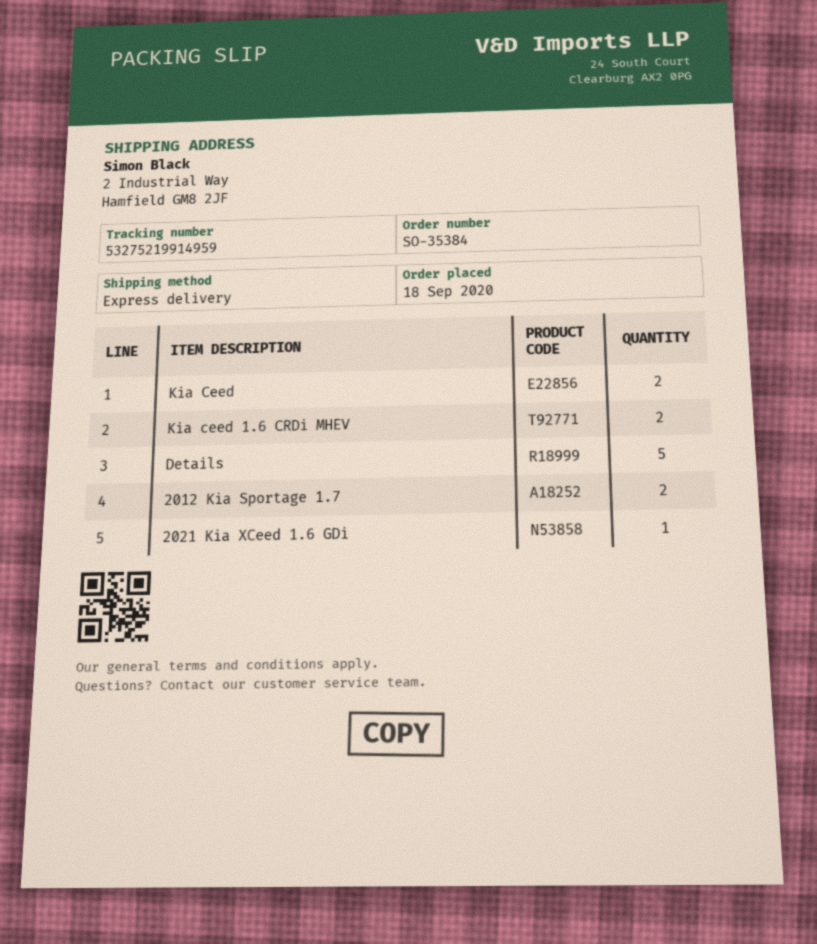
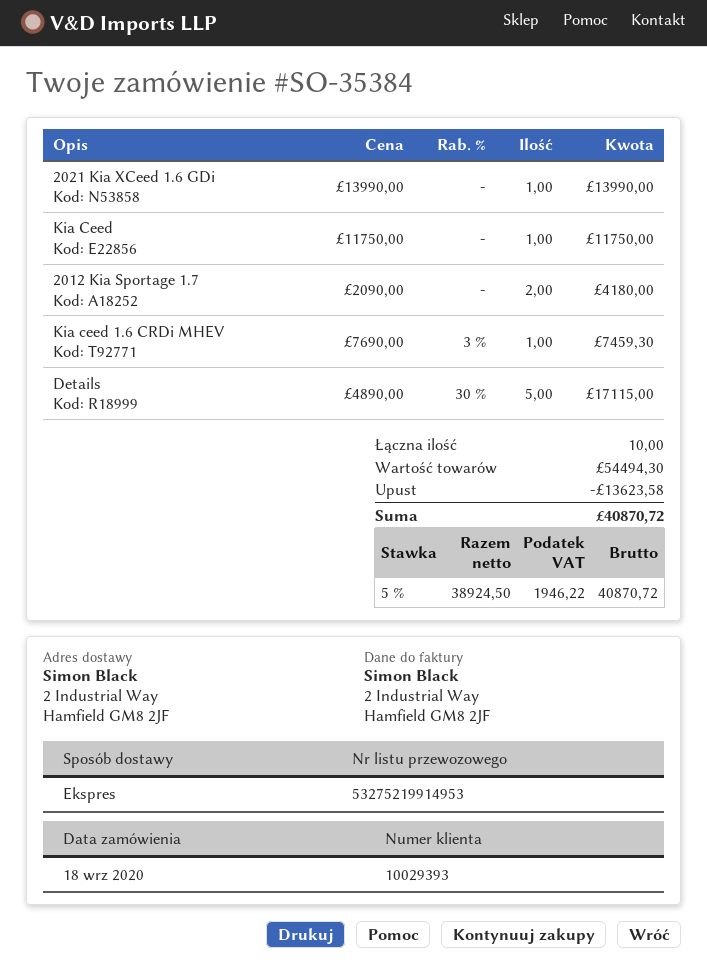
tracking number: 53275219914959 -> 53275219914953
Kia Ceed: 2 -> 1
Kia ceed 1.6 CRDi MHEV: 2 -> 1

